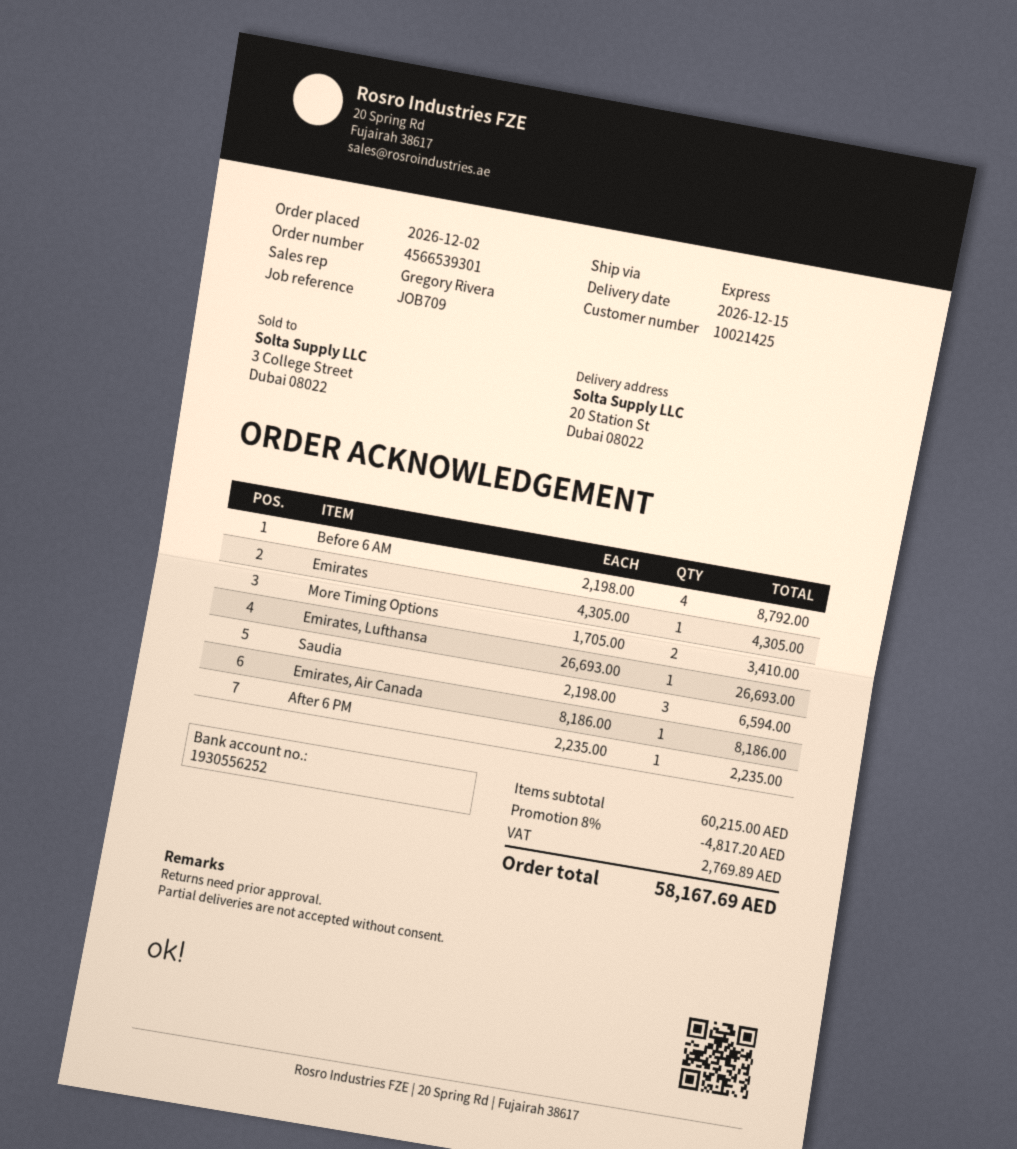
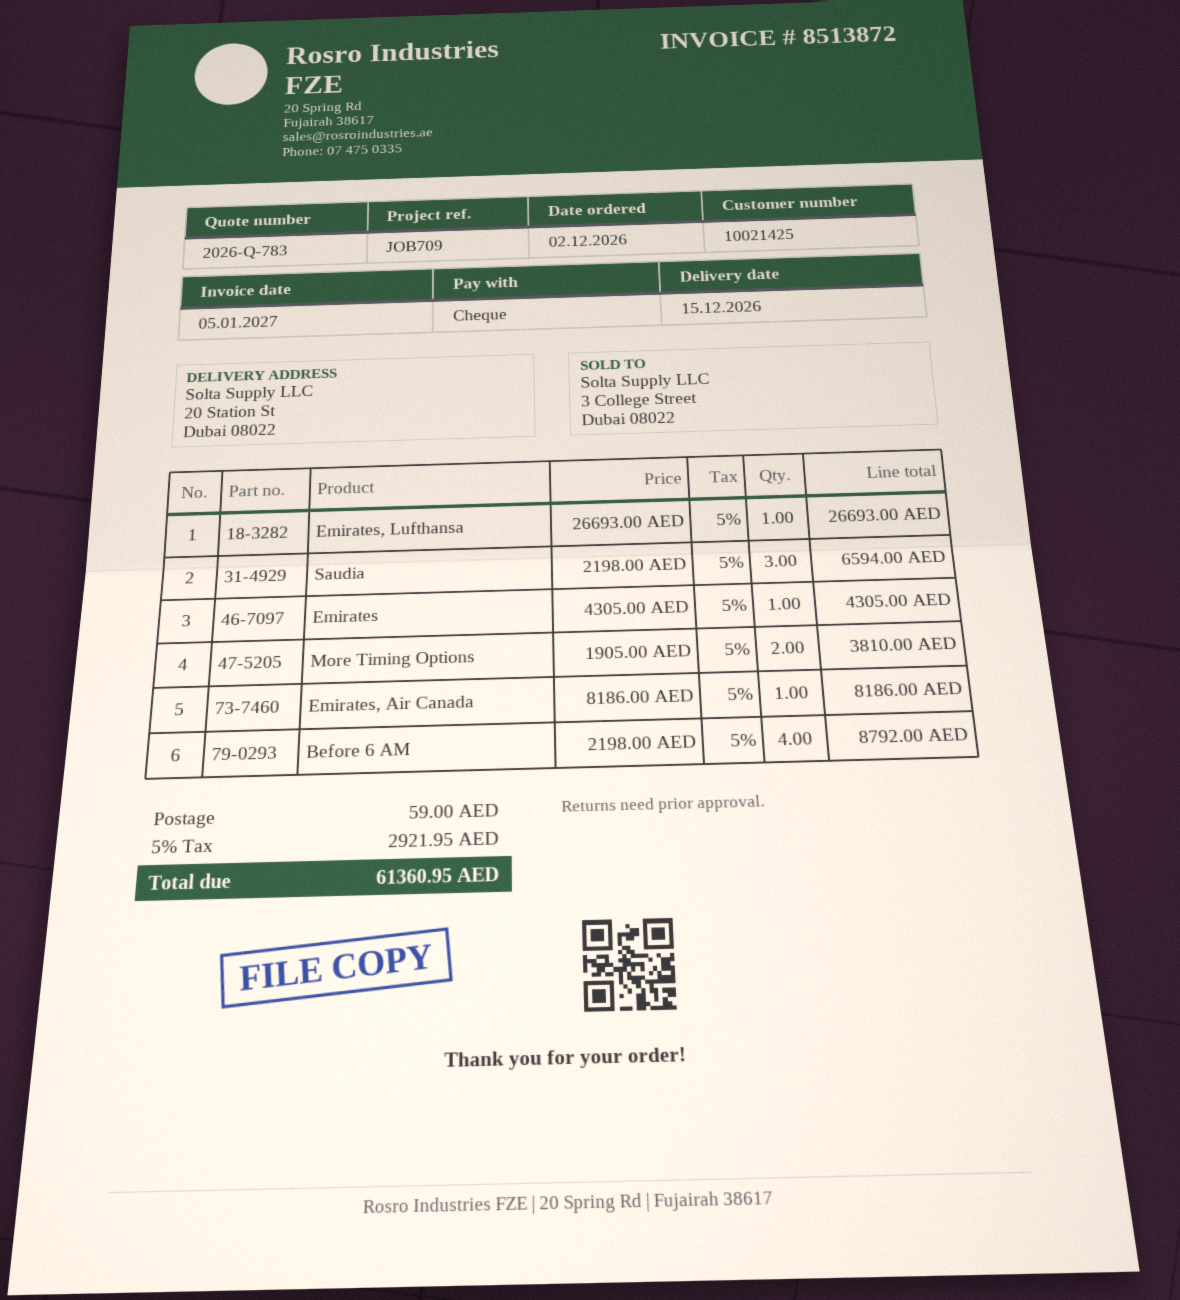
More Timing Options: 2 x 1705.00 = 3410.00 -> 2 x 1905.00 = 3810.00
After 6 PM: 1 x 2235.00 = 2235.00 -> none
discount: 8% = 4817.20 -> none
shipping: none -> 59.00
tax: 2769.89 -> 2921.95
total: 58167.69 -> 61360.95

